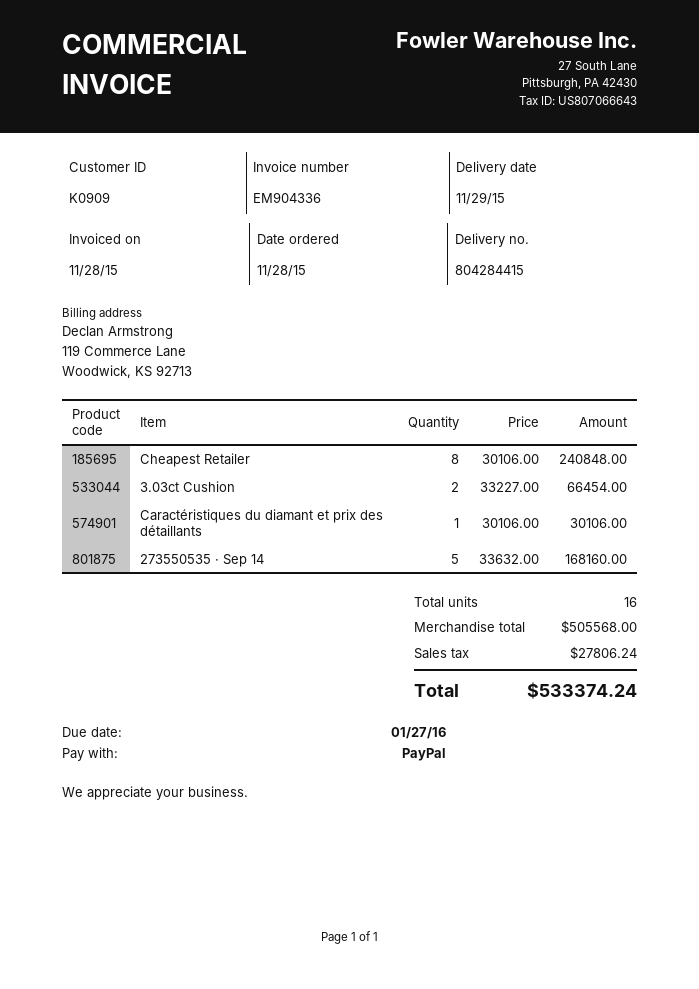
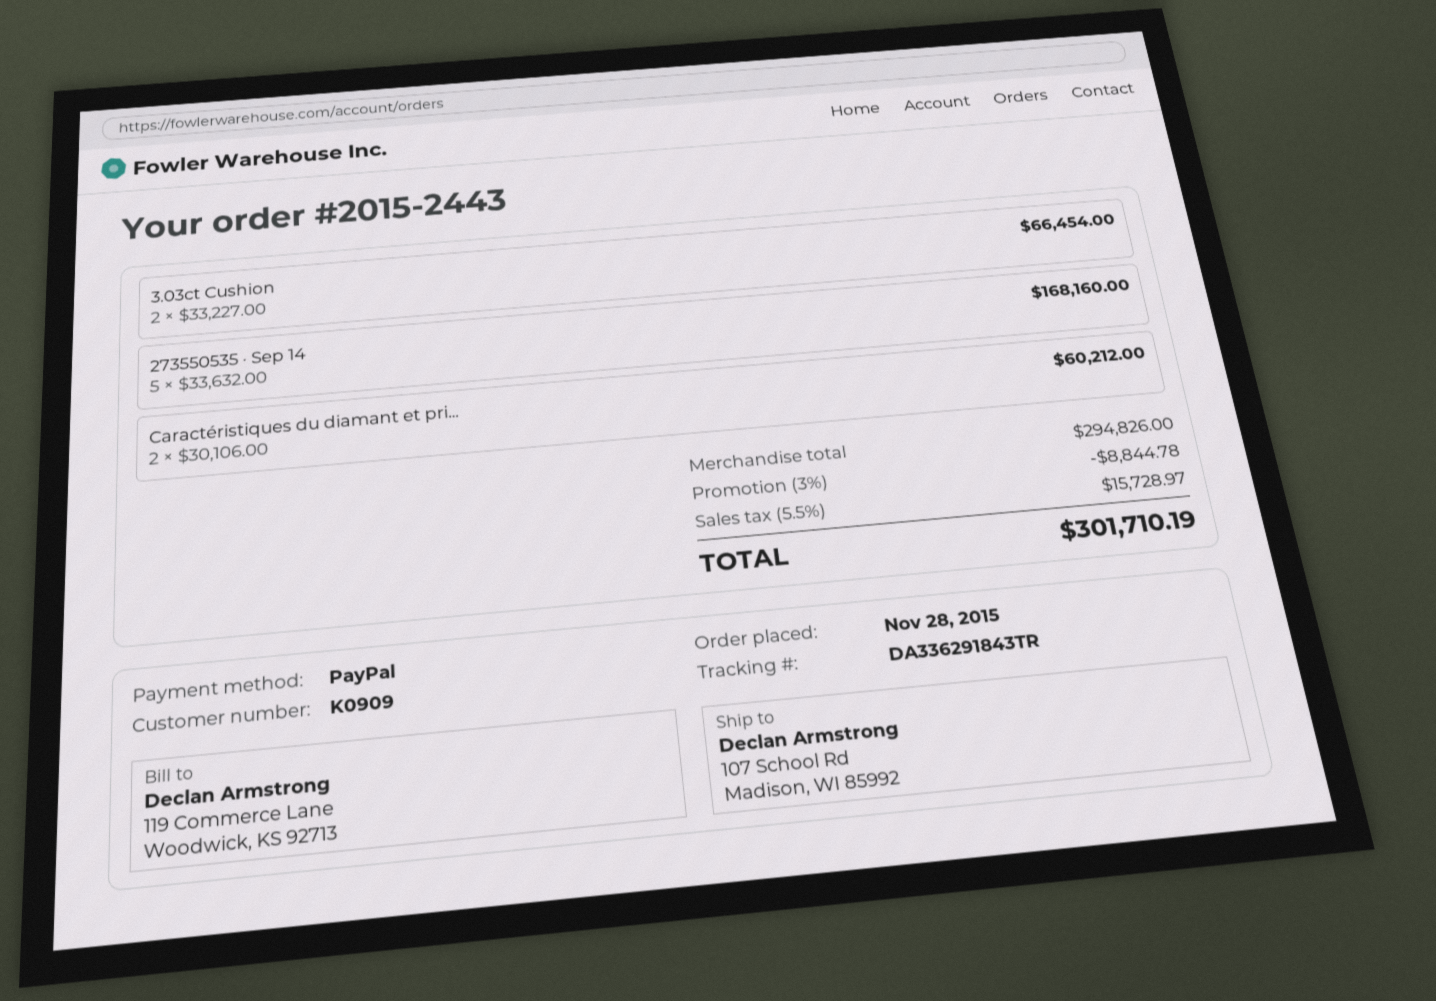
Cheapest Retailer: 8 x 30106.00 = 240848.00 -> none
Caractéristiques du diamant et prix des détaillants: 1 x 30106.00 = 30106.00 -> 2 x 30106.00 = 60212.00
subtotal: 505568.00 -> 294826.00
discount: none -> 3% = 8844.78
tax: 27806.24 -> 15728.97
total: 533374.24 -> 301710.19

